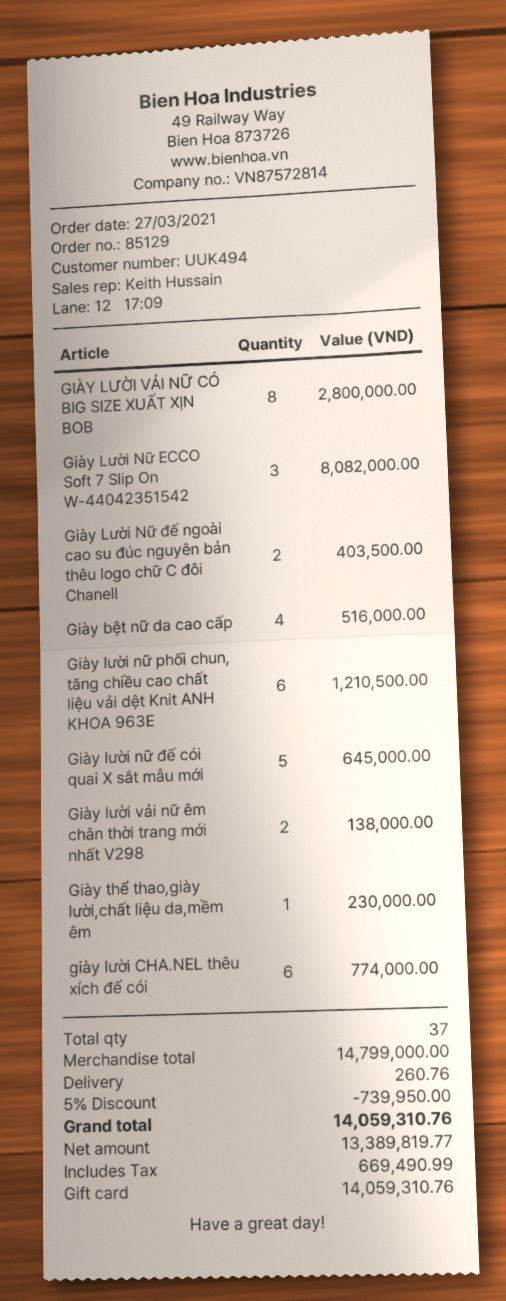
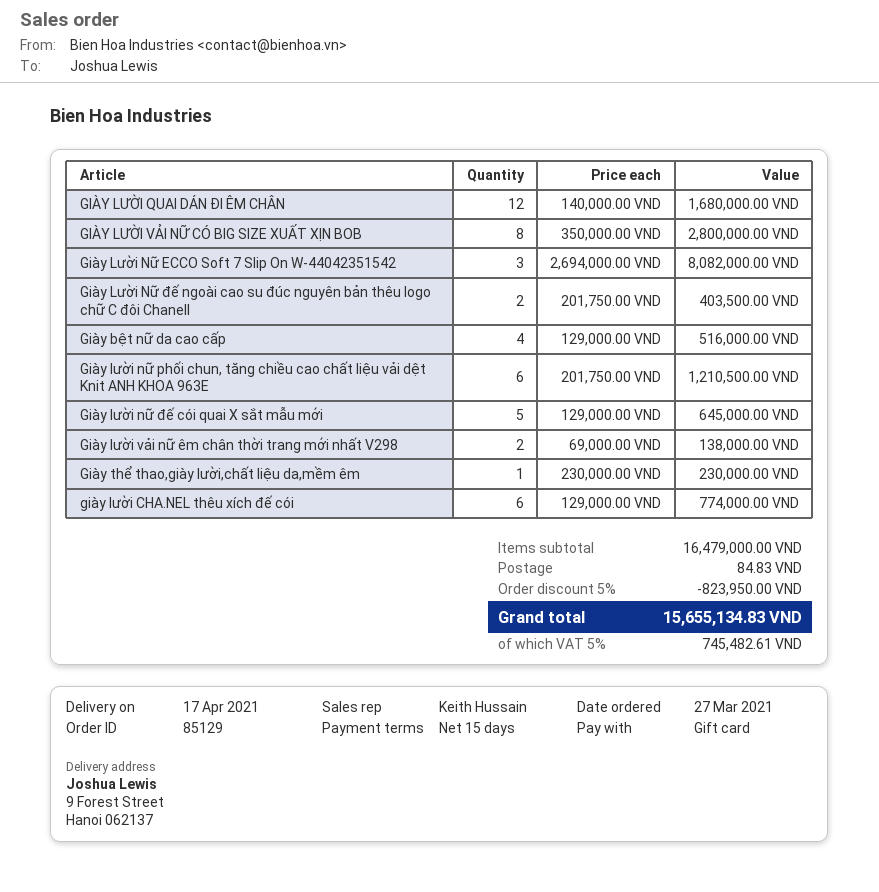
GIÀY LƯỜI QUAI DÁN ĐI ÊM CHÂN: none -> 12 for 1680000.00
subtotal: 14799000.00 -> 16479000.00
discount: 5% = 739950.00 -> 5% = 823950.00
shipping: 260.76 -> 84.83
tax: 669490.99 -> 745482.61
total: 14059310.76 -> 15655134.83

